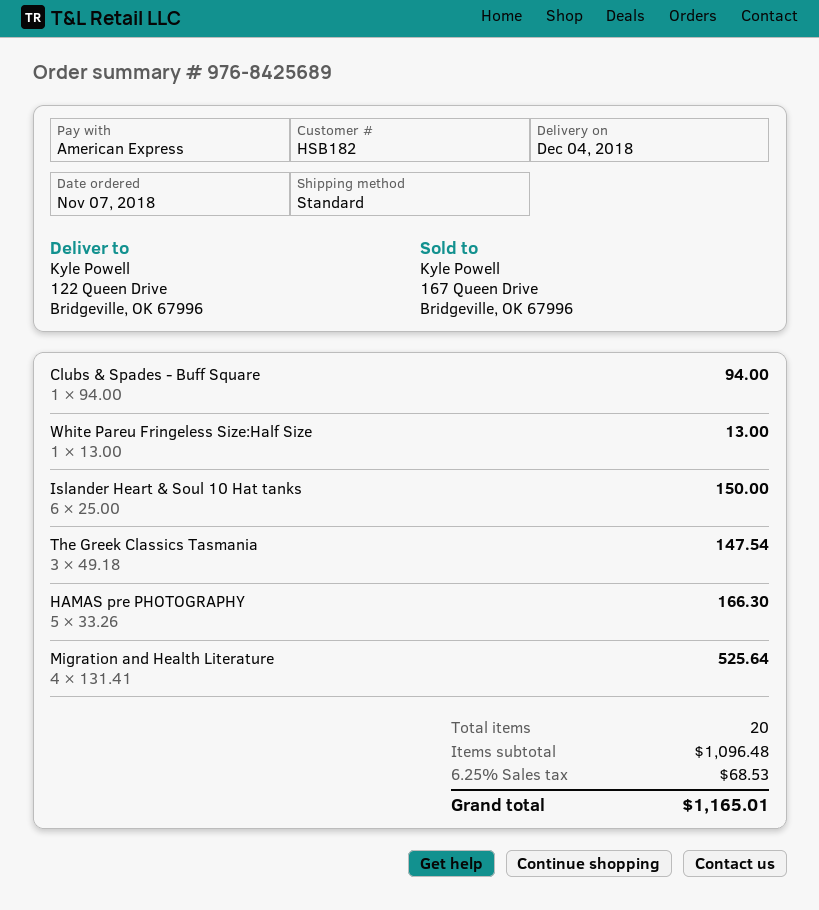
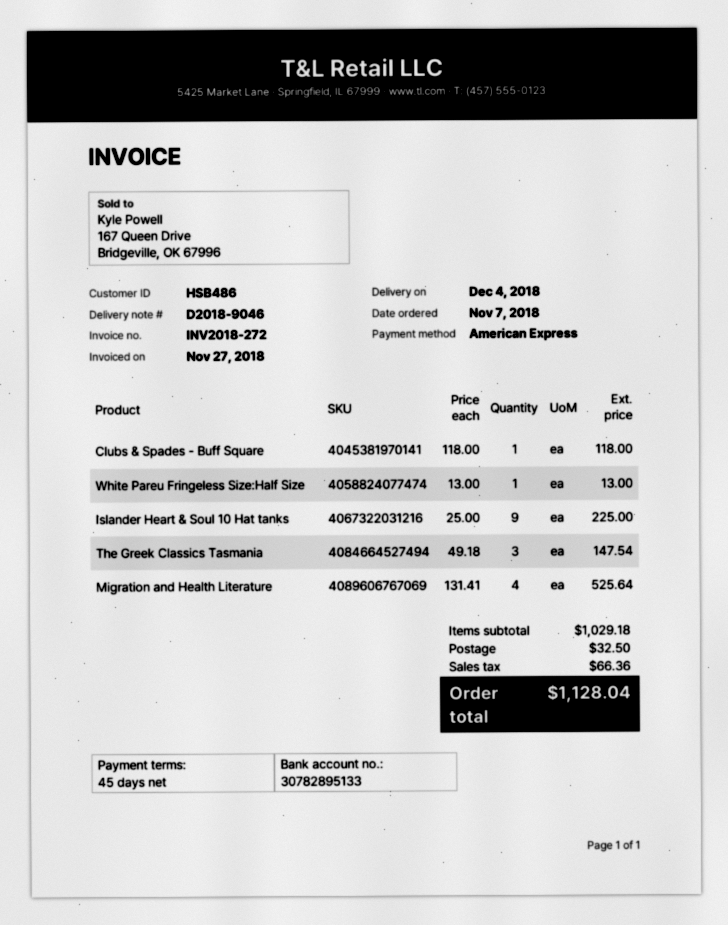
customer number: HSB182 -> HSB486
Clubs & Spades - Buff Square: 1 x 94.00 = 94.00 -> 1 x 118.00 = 118.00
Islander Heart & Soul 10 Hat tanks: 6 x 25.00 = 150.00 -> 9 x 25.00 = 225.00
HAMAS pre PHOTOGRAPHY: 5 x 33.26 = 166.30 -> none
subtotal: 1096.48 -> 1029.18
shipping: none -> 32.50
tax: 68.53 -> 66.36
total: 1165.01 -> 1128.04

